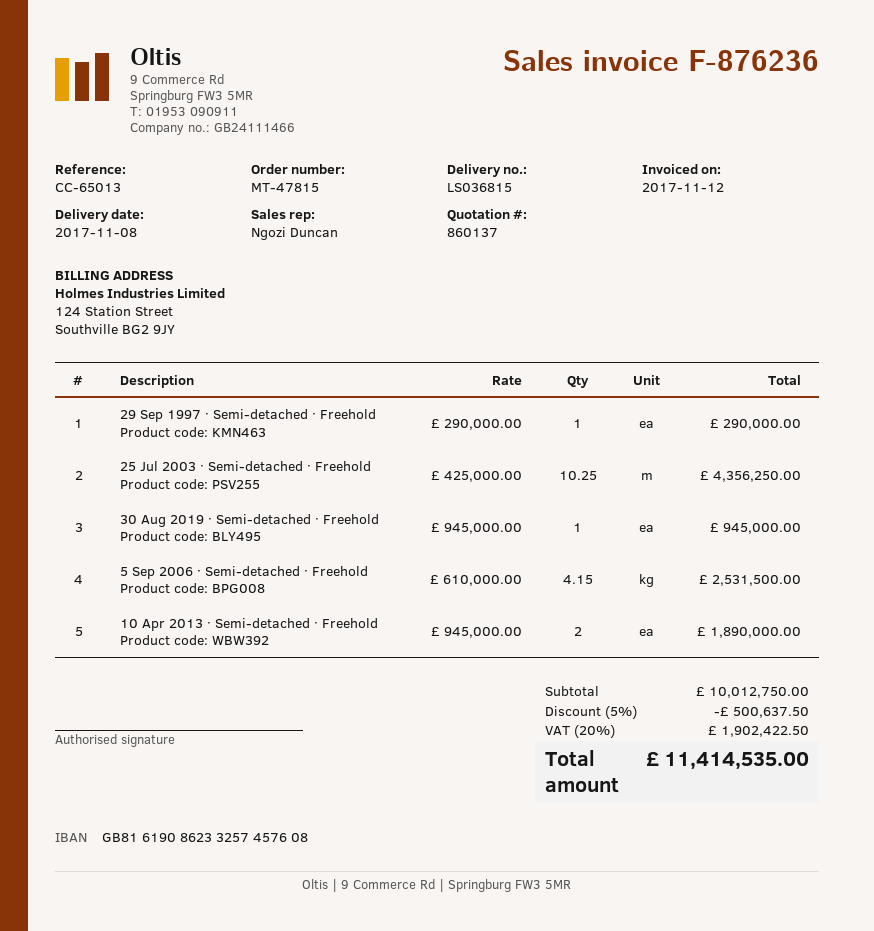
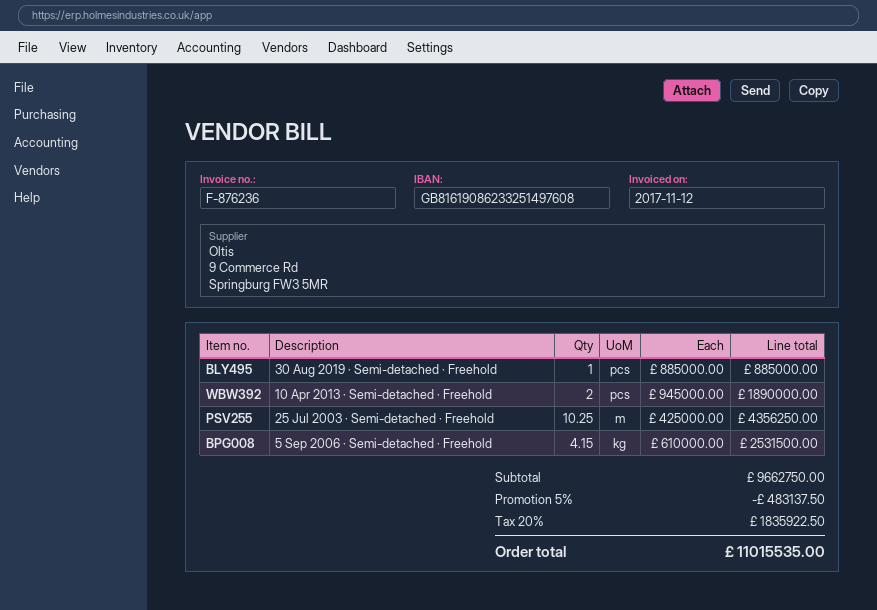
bank account: GB81619086233257457608 -> GB81619086233251497608
29 Sep 1997 · Semi-detached · Freehold: 1 x 290000.00 = 290000.00 -> none
30 Aug 2019 · Semi-detached · Freehold: 1 x 945000.00 = 945000.00 -> 1 x 885000.00 = 885000.00
subtotal: 10012750.00 -> 9662750.00
discount: 5% = 500637.50 -> 5% = 483137.50
tax: 20% = 1902422.50 -> 20% = 1835922.50
total: 11414535.00 -> 11015535.00

